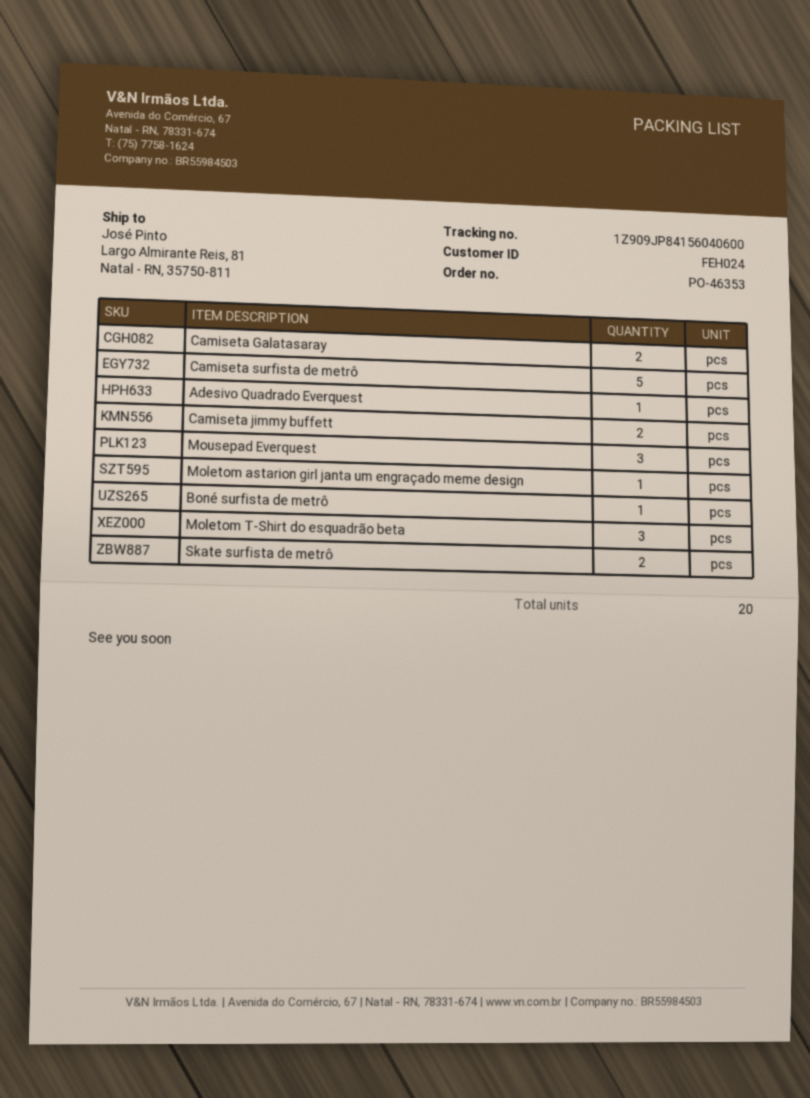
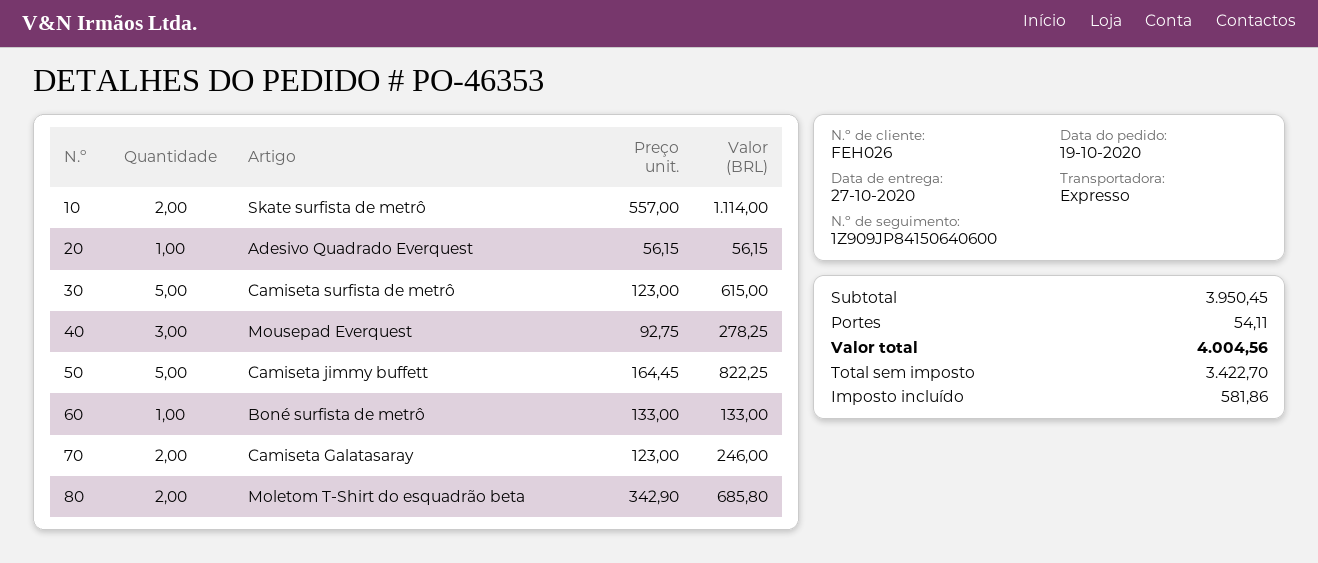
customer number: FEH024 -> FEH026
tracking number: 1Z909JP84156040600 -> 1Z909JP84150640600
Camiseta jimmy buffett: 2 -> 5
Moletom astarion girl janta um engraçado meme design: 1 -> none
Moletom T-Shirt do esquadrão beta: 3 -> 2

